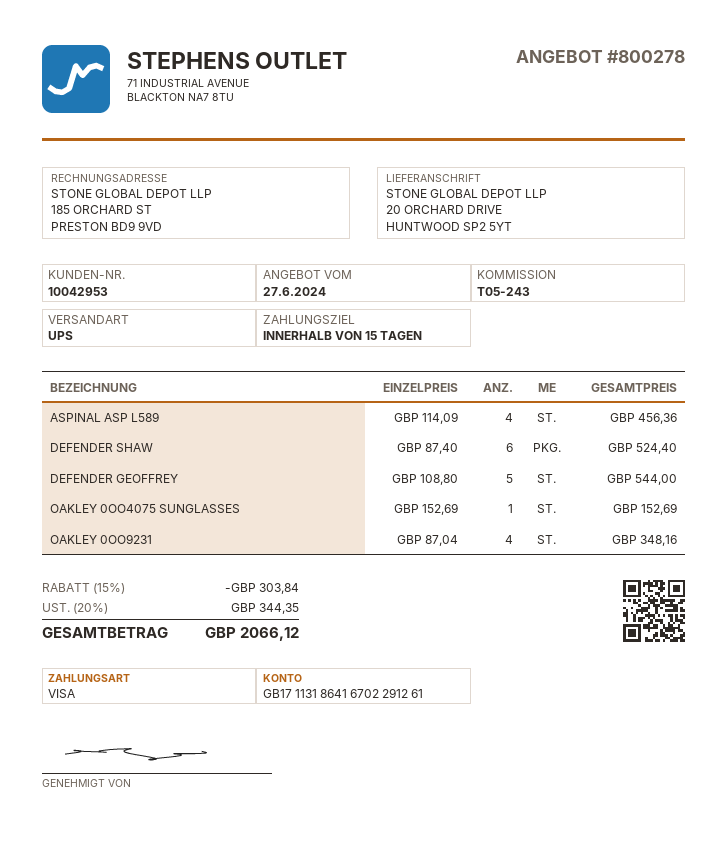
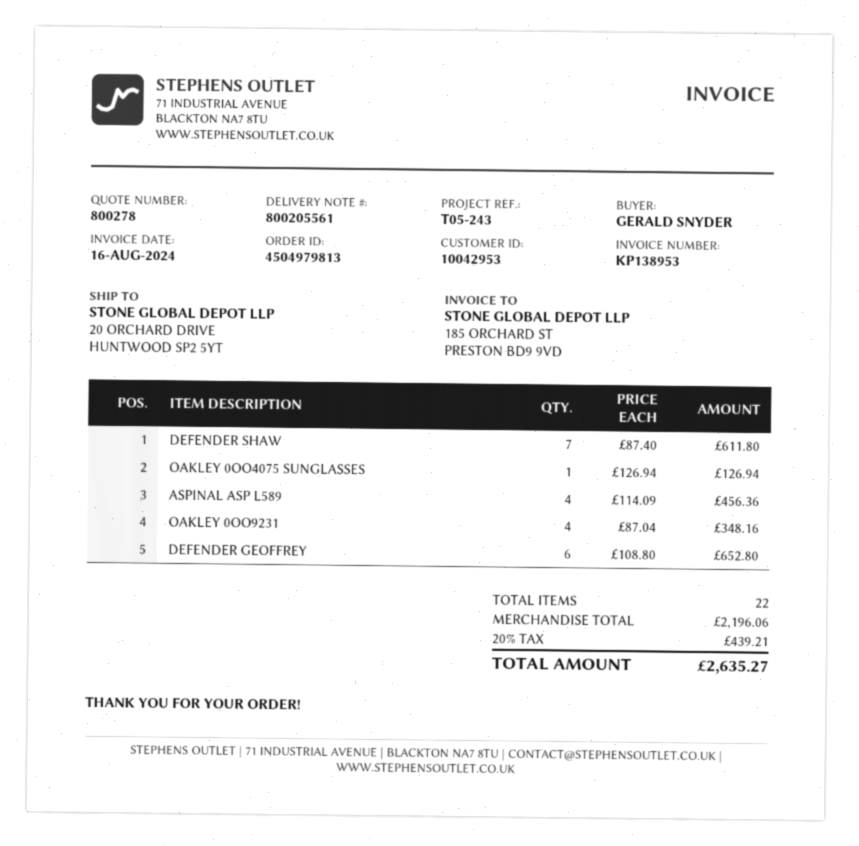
DEFENDER SHAW: 6 x 87.40 = 524.40 -> 7 x 87.40 = 611.80
DEFENDER GEOFFREY: 5 x 108.80 = 544.00 -> 6 x 108.80 = 652.80
OAKLEY 0OO4075 SUNGLASSES: 1 x 152.69 = 152.69 -> 1 x 126.94 = 126.94
discount: 15% = 303.84 -> none
tax: 20% = 344.35 -> 20% = 439.21
total: 2066.12 -> 2635.27

